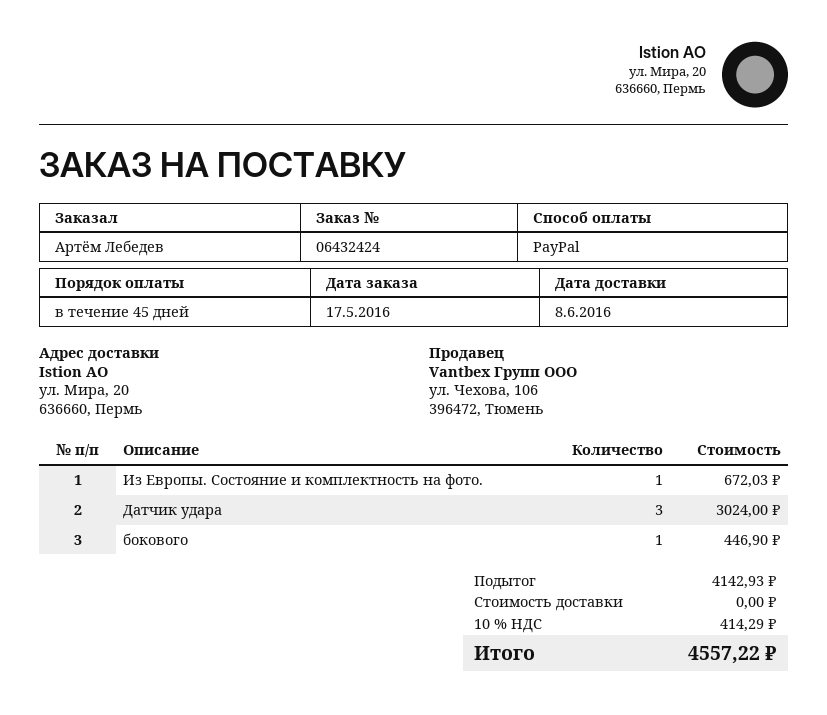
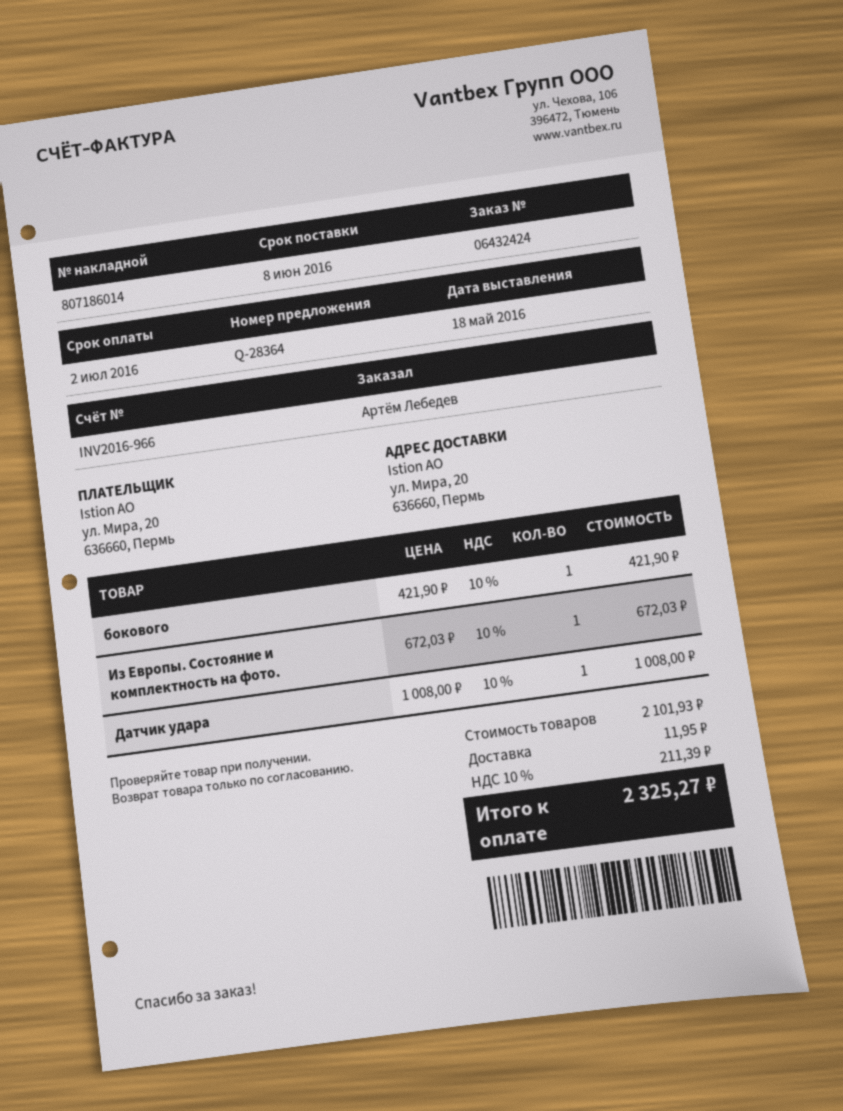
Датчик удара: 3 for 3024.00 -> 1 for 1008.00
бокового: 1 for 446.90 -> 1 for 421.90
subtotal: 4142.93 -> 2101.93
shipping: 0.00 -> 11.95
tax: 10% = 414.29 -> 10% = 211.39
total: 4557.22 -> 2325.27

